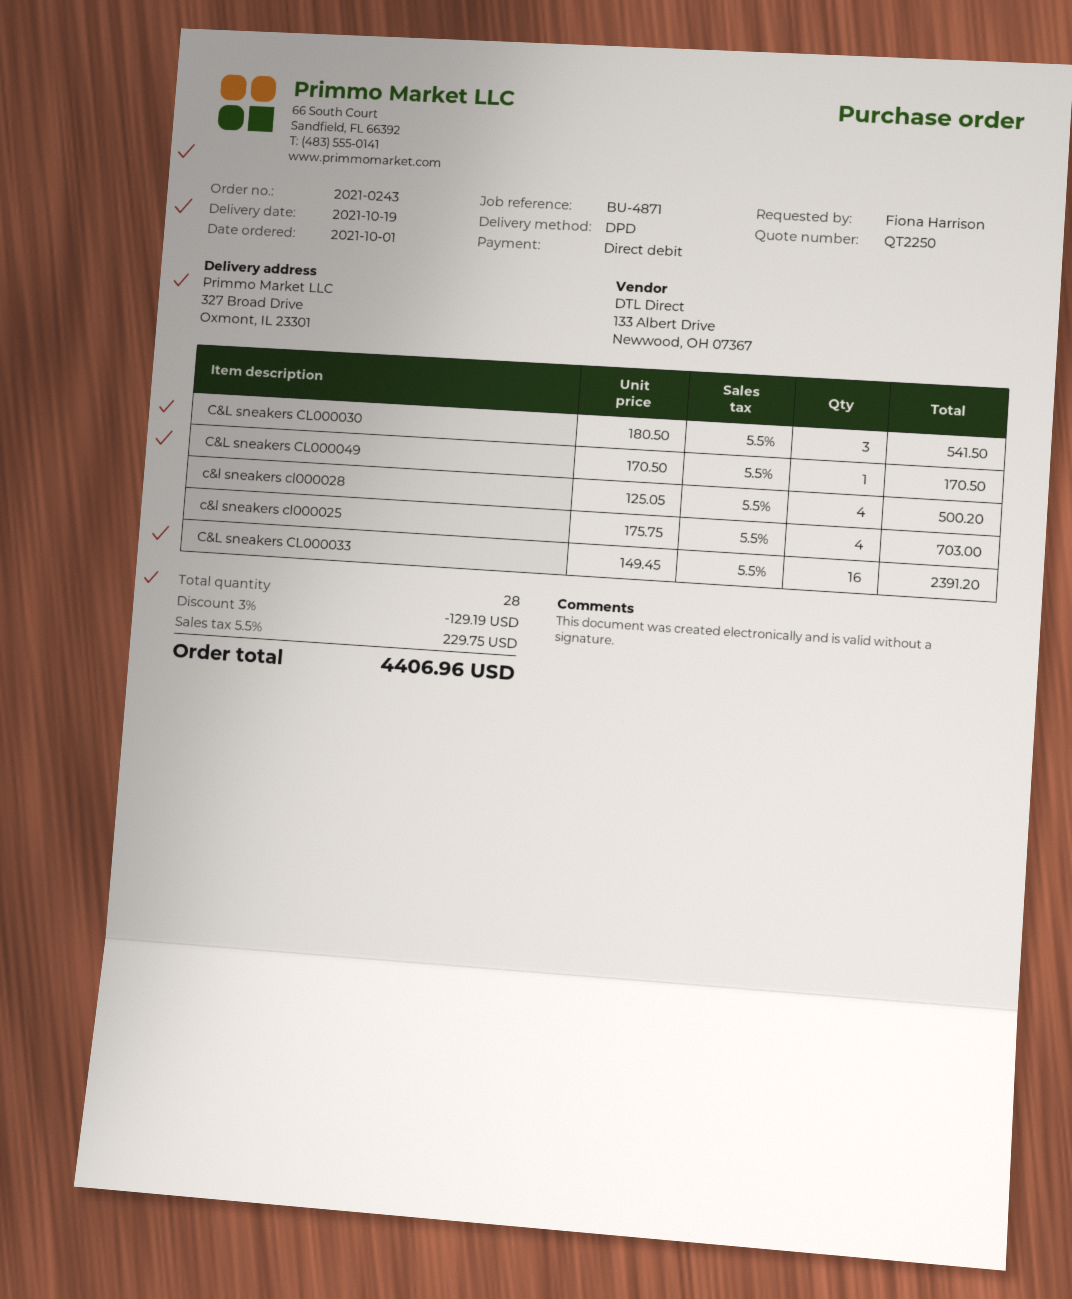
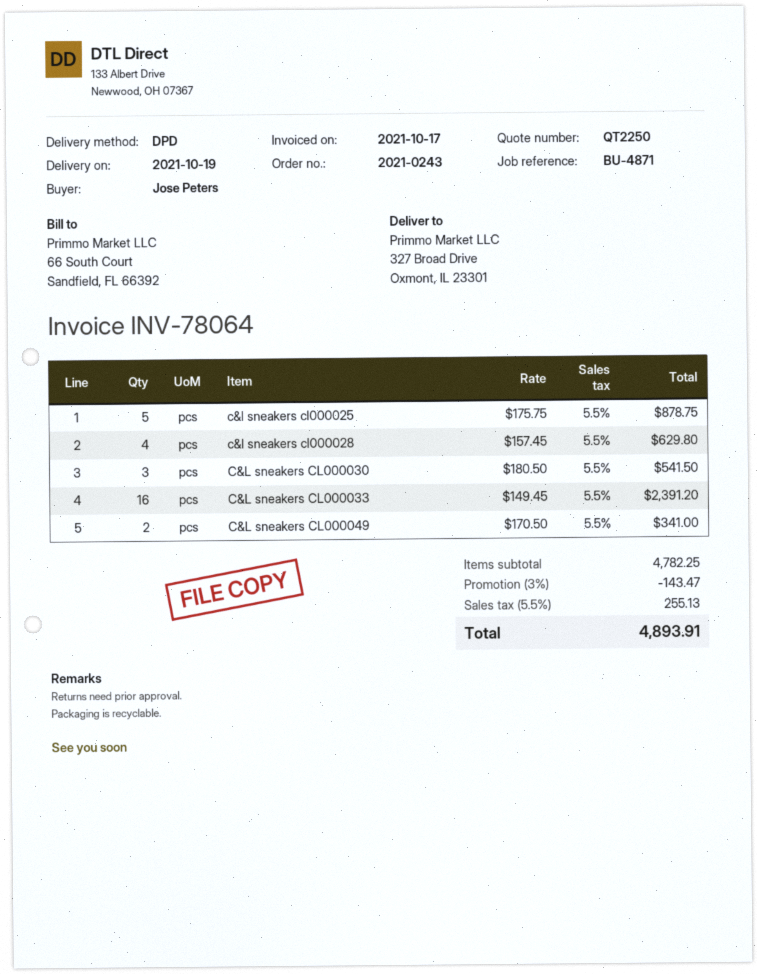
ordered by: Fiona Harrison -> Jose Peters
C&L sneakers CL000049: 1 x 170.50 = 170.50 -> 2 x 170.50 = 341.00
c&l sneakers cl000028: 4 x 125.05 = 500.20 -> 4 x 157.45 = 629.80
c&l sneakers cl000025: 4 x 175.75 = 703.00 -> 5 x 175.75 = 878.75
discount: 3% = 129.19 -> 3% = 143.47
tax: 5.5% = 229.75 -> 5.5% = 255.13
total: 4406.96 -> 4893.91

